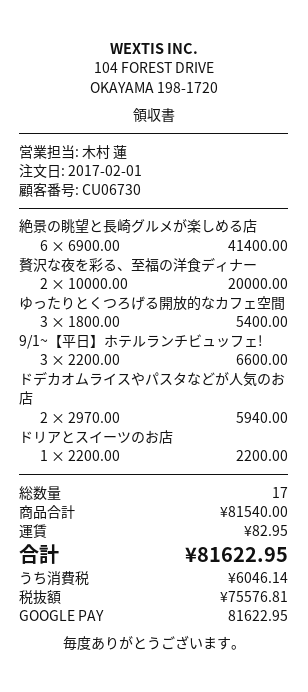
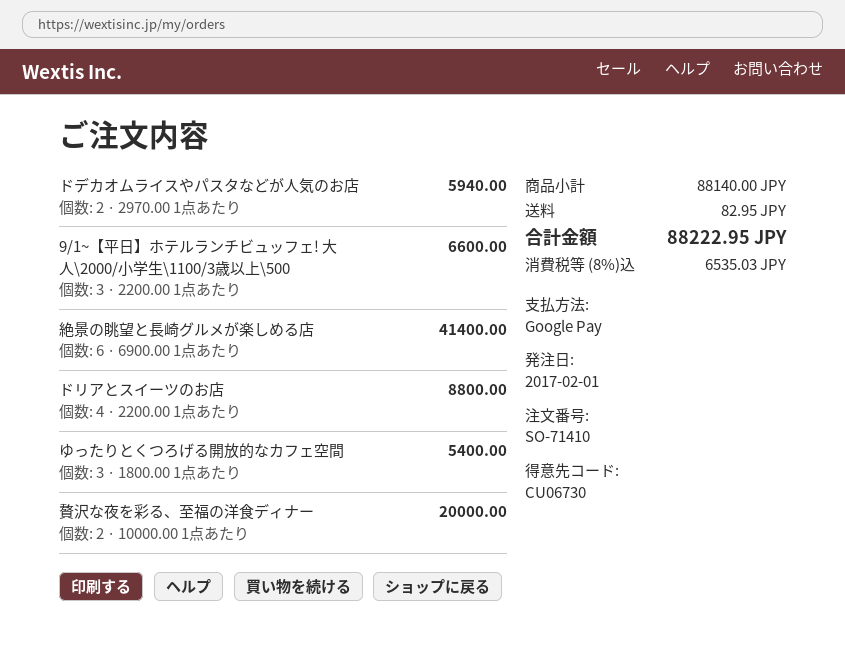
ドリアとスイーツのお店: 1 x 2200.00 = 2200.00 -> 4 x 2200.00 = 8800.00
subtotal: 81540.00 -> 88140.00
tax: 6046.14 -> 6535.03
total: 81622.95 -> 88222.95

